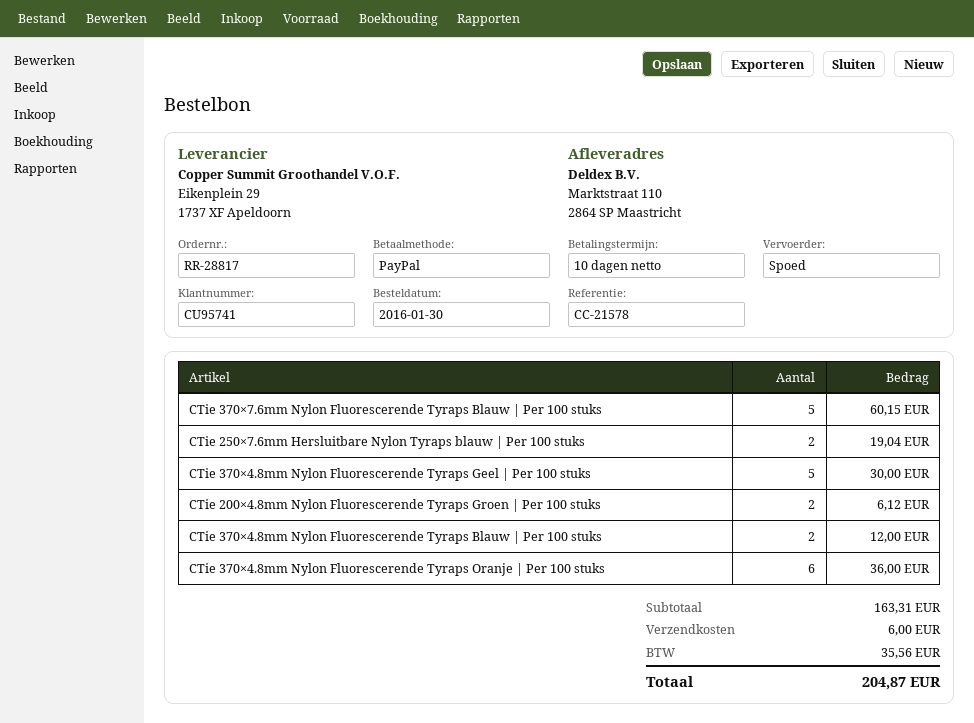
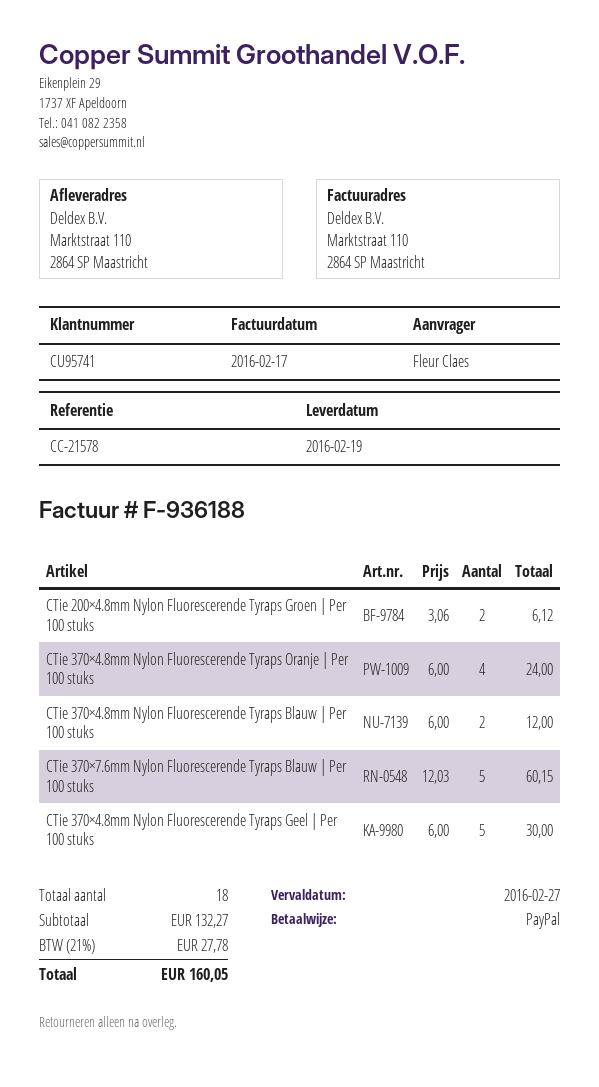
CTie 250×7.6mm Hersluitbare Nylon Tyraps blauw | Per 100 stuks: 2 for 19.04 -> none
CTie 370×4.8mm Nylon Fluorescerende Tyraps Oranje | Per 100 stuks: 6 for 36.00 -> 4 for 24.00
subtotal: 163.31 -> 132.27
shipping: 6.00 -> none
tax: 35.56 -> 27.78
total: 204.87 -> 160.05

